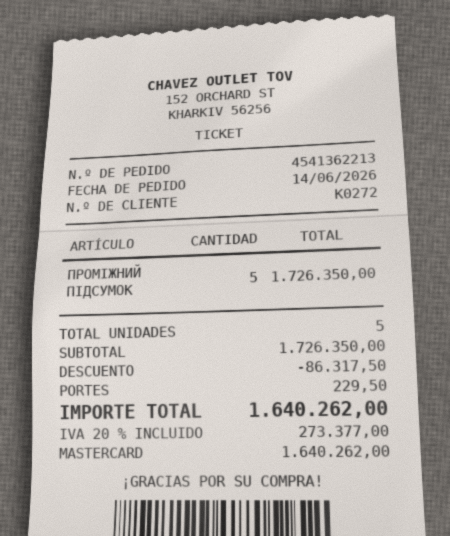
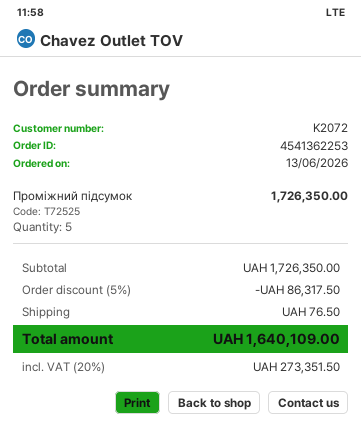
order number: 4541362213 -> 4541362253
order date: 2026-06-14 -> 2026-06-13
customer number: K0272 -> K2072
shipping: 229.50 -> 76.50
tax: 20% = 273377.00 -> 20% = 273351.50
total: 1640262.00 -> 1640109.00

